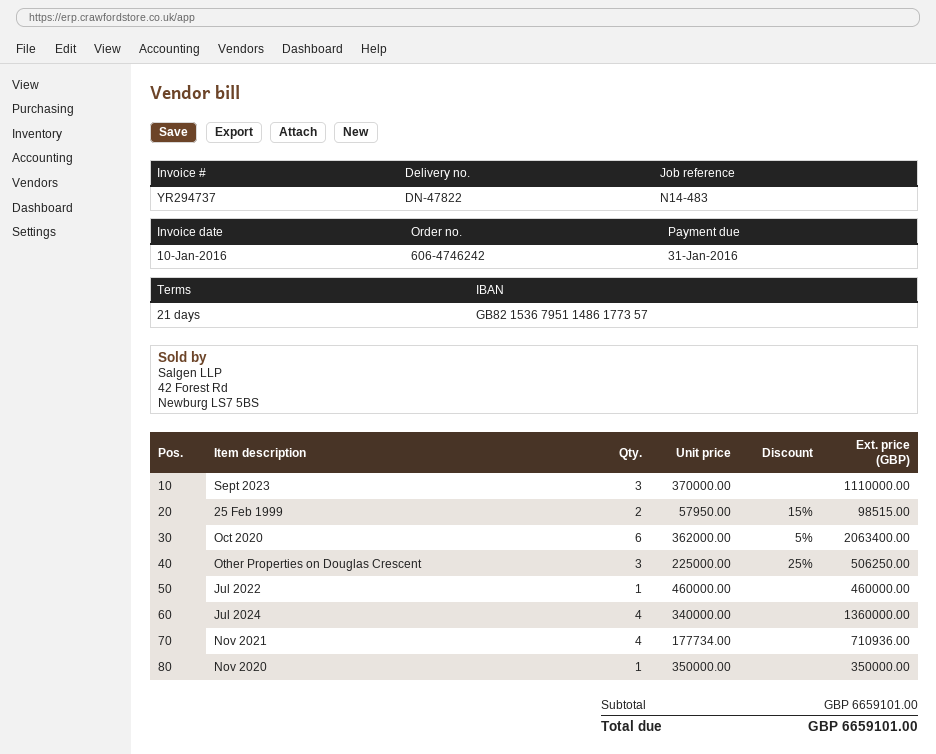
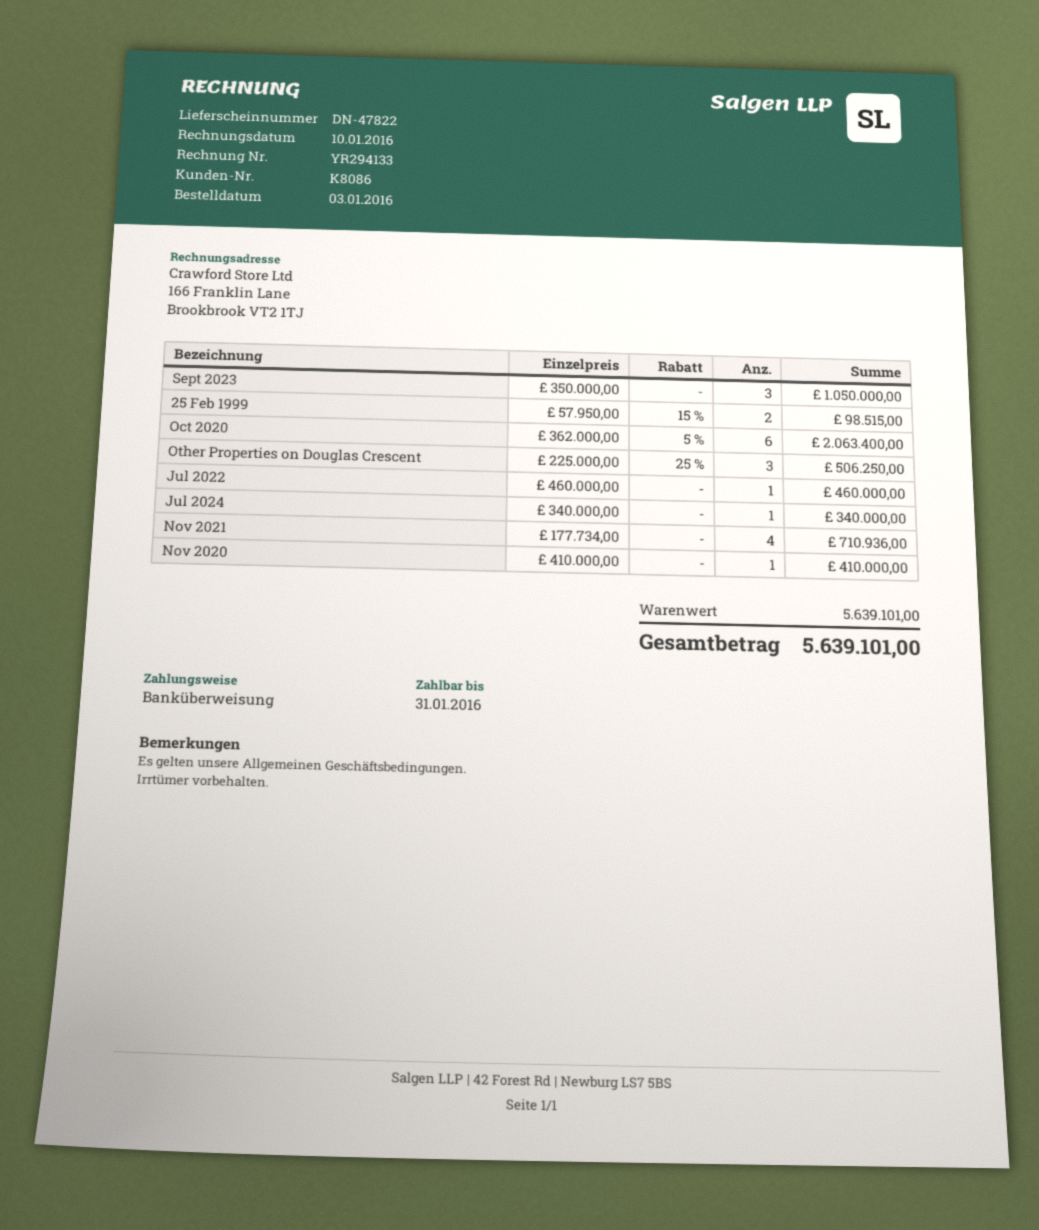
invoice number: YR294737 -> YR294133
Sept 2023: 3 x 370000.00 = 1110000.00 -> 3 x 350000.00 = 1050000.00
Jul 2024: 4 x 340000.00 = 1360000.00 -> 1 x 340000.00 = 340000.00
Nov 2020: 1 x 350000.00 = 350000.00 -> 1 x 410000.00 = 410000.00
subtotal: 6659101.00 -> 5639101.00
total: 6659101.00 -> 5639101.00

